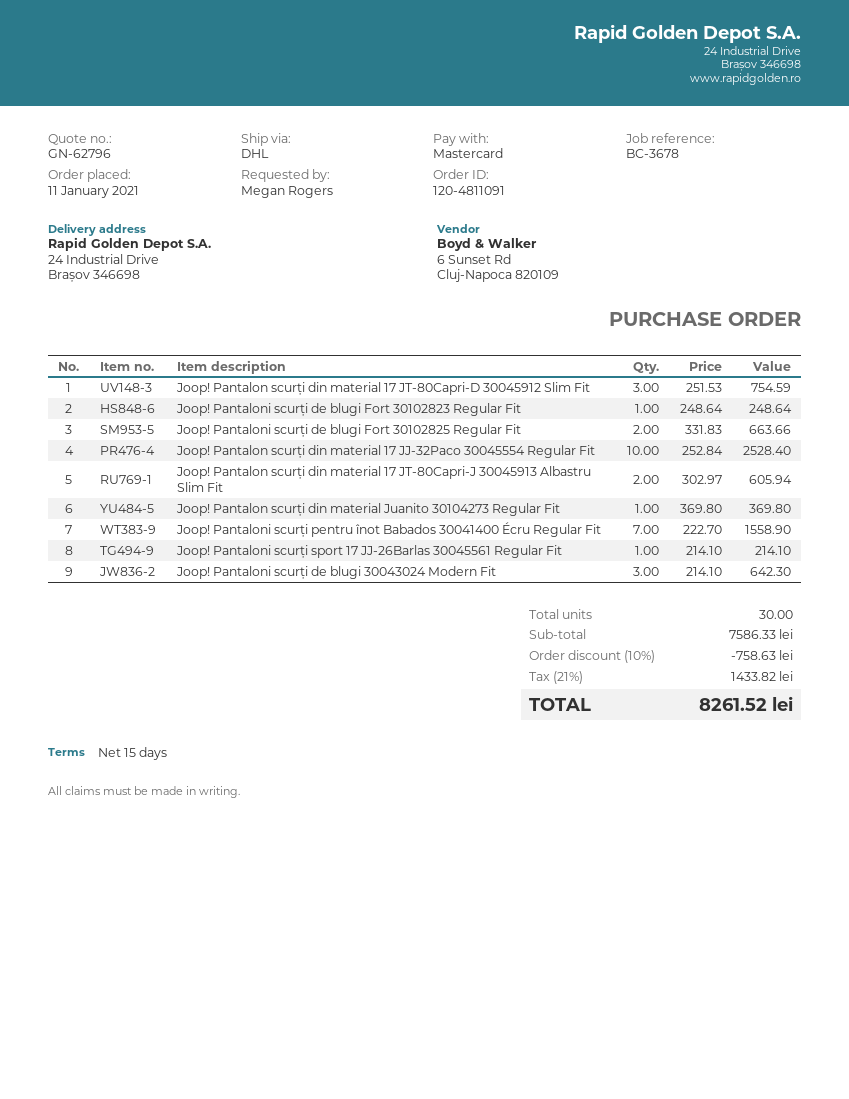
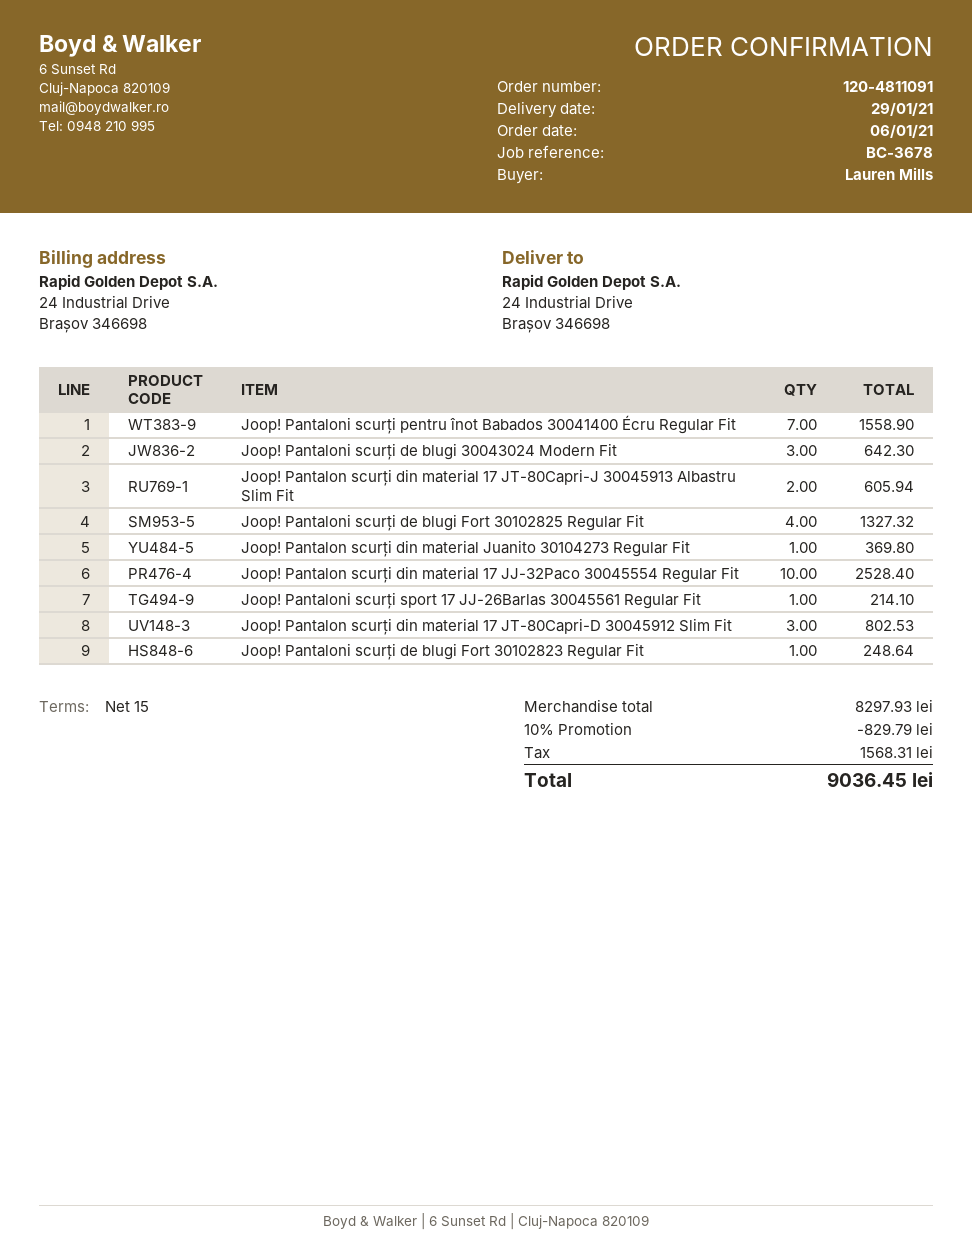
order date: 2021-01-11 -> 2021-01-06
ordered by: Megan Rogers -> Lauren Mills
Joop! Pantalon scurți din material 17 JT-80Capri-D 30045912 Slim Fit: 3 for 754.59 -> 3 for 802.53
Joop! Pantaloni scurți de blugi Fort 30102825 Regular Fit: 2 for 663.66 -> 4 for 1327.32
subtotal: 7586.33 -> 8297.93
discount: 10% = 758.63 -> 10% = 829.79
tax: 1433.82 -> 1568.31
total: 8261.52 -> 9036.45

